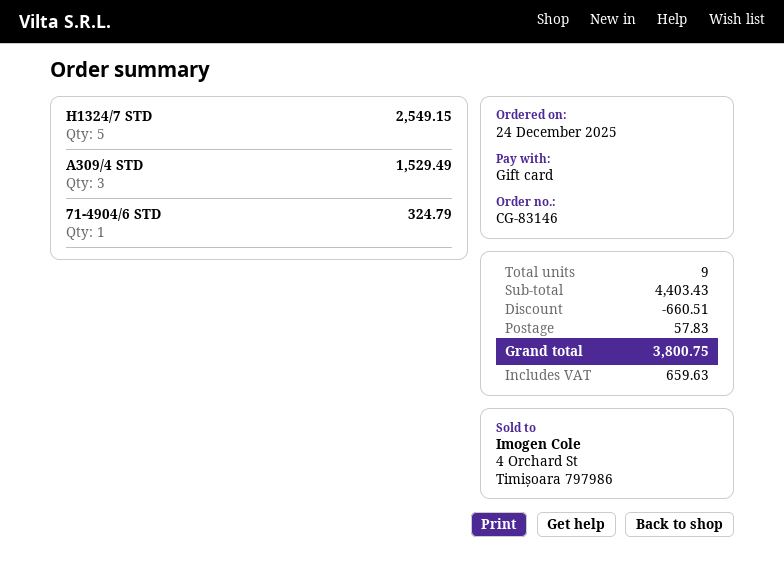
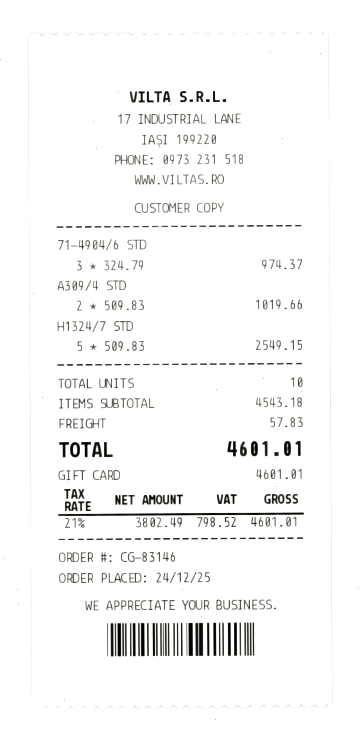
A309/4 STD: 3 for 1529.49 -> 2 for 1019.66
71-4904/6 STD: 1 for 324.79 -> 3 for 974.37
total quantity: 9 -> 10
subtotal: 4403.43 -> 4543.18
discount: 660.51 -> none
tax: 659.63 -> 798.52
total: 3800.75 -> 4601.01

